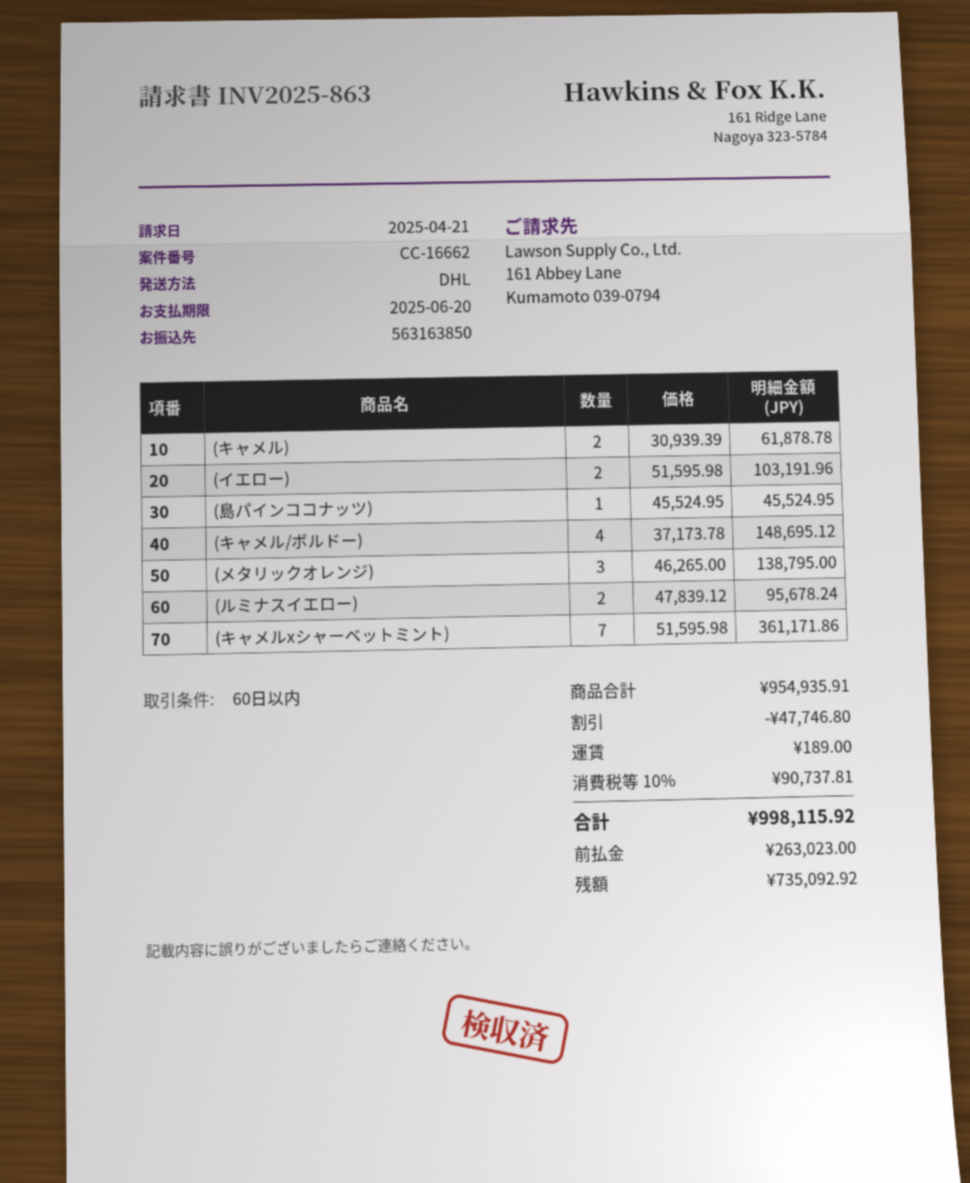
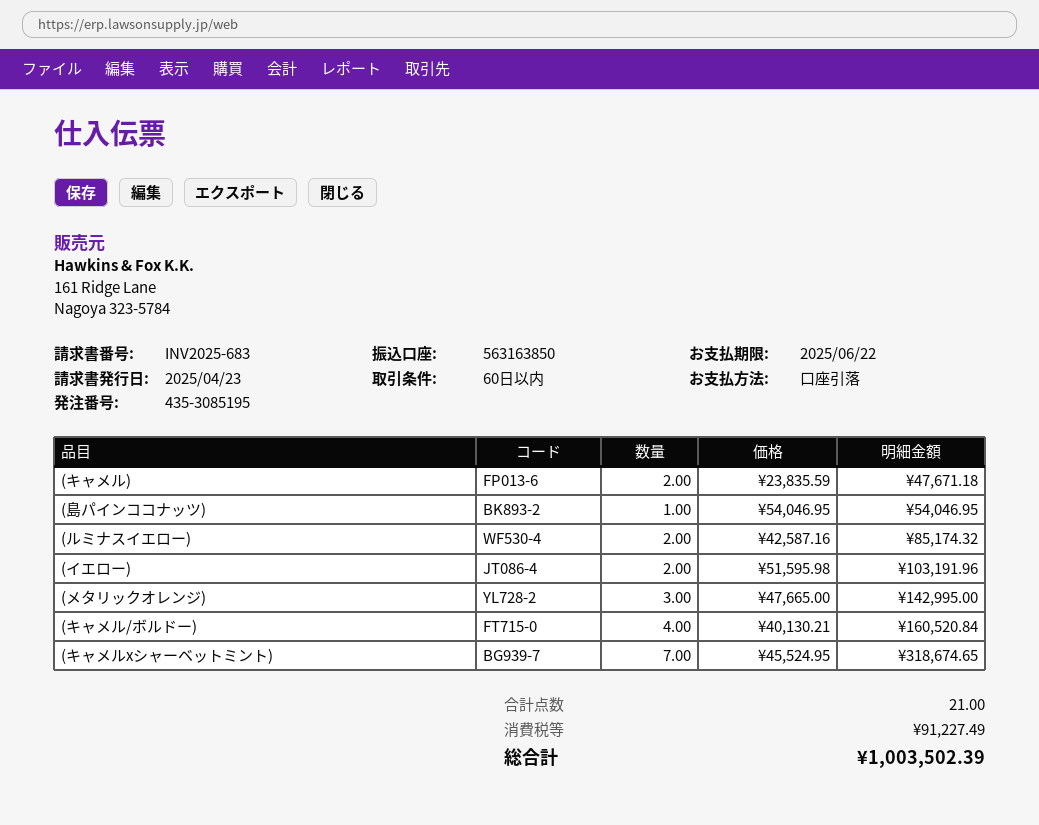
invoice number: INV2025-863 -> INV2025-683
invoice date: 2025-04-21 -> 2025-04-23
due date: 2025-06-20 -> 2025-06-22
(キャメル): 2 x 30939.39 = 61878.78 -> 2 x 23835.59 = 47671.18
(島パインココナッツ): 1 x 45524.95 = 45524.95 -> 1 x 54046.95 = 54046.95
(キャメル/ボルドー): 4 x 37173.78 = 148695.12 -> 4 x 40130.21 = 160520.84
(メタリックオレンジ): 3 x 46265.00 = 138795.00 -> 3 x 47665.00 = 142995.00
(ルミナスイエロー): 2 x 47839.12 = 95678.24 -> 2 x 42587.16 = 85174.32
(キャメルxシャーベットミント): 7 x 51595.98 = 361171.86 -> 7 x 45524.95 = 318674.65
discount: 47746.80 -> none
shipping: 189.00 -> none
tax: 90737.81 -> 91227.49
total: 998115.92 -> 1003502.39

